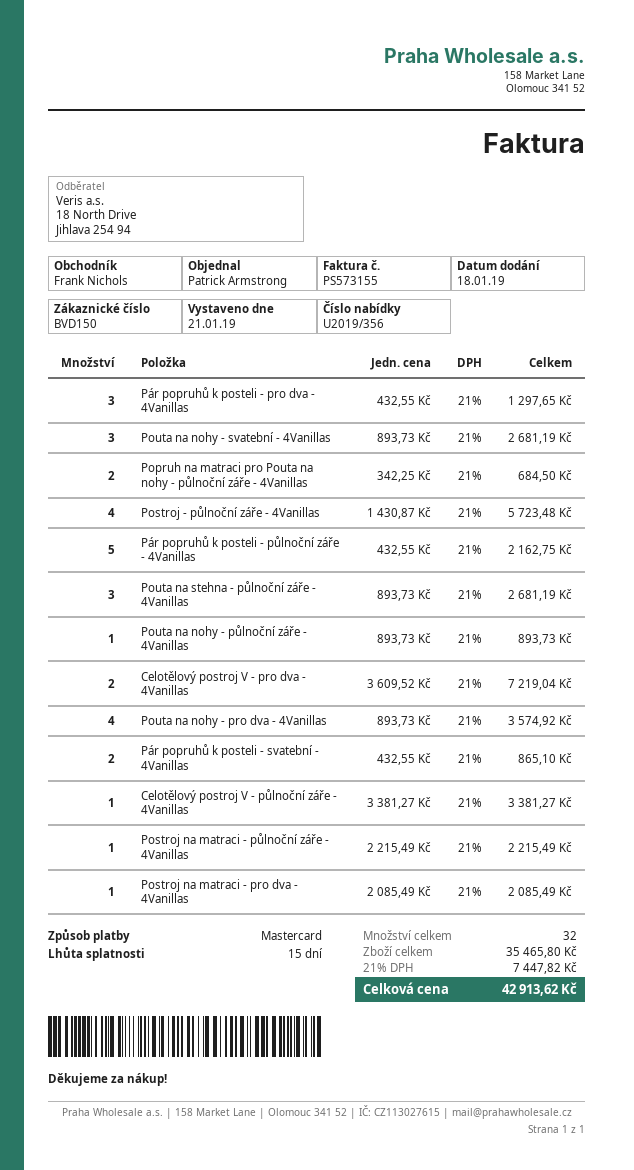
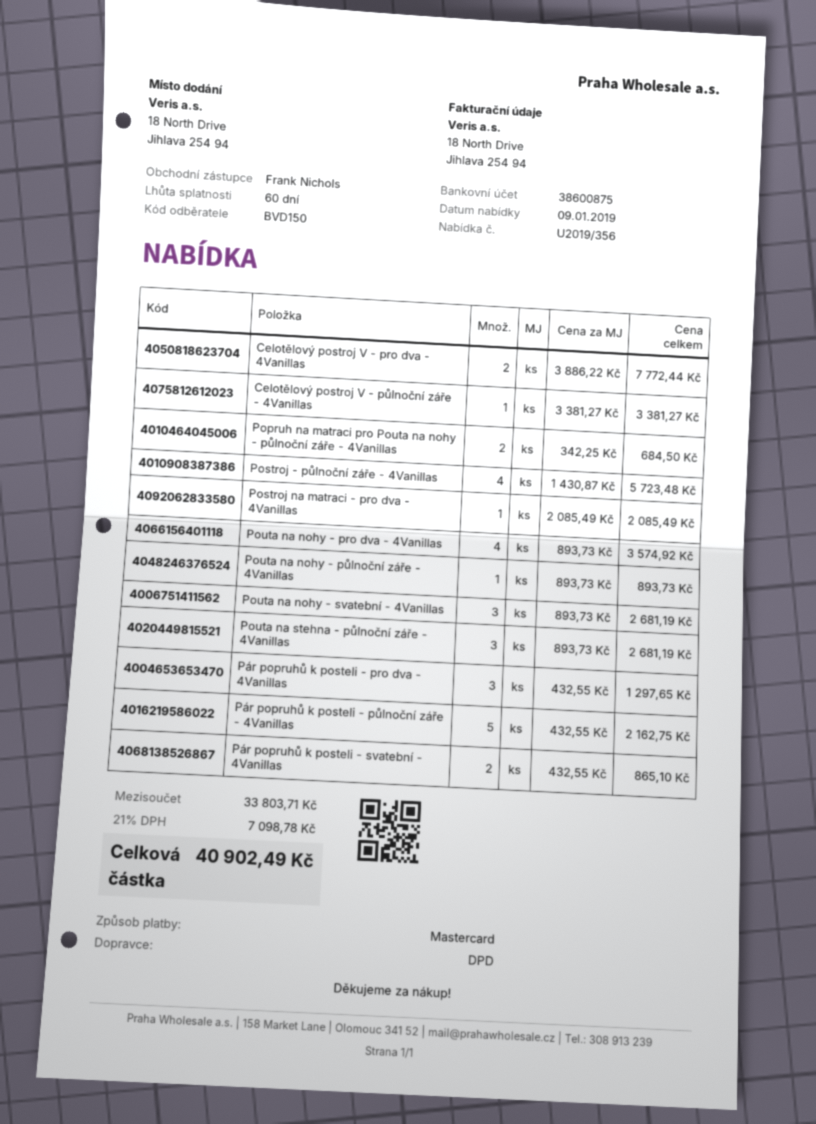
payment terms: 15 days -> 60 days
Celotělový postroj V - pro dva - 4Vanillas: 2 x 3609.52 = 7219.04 -> 2 x 3886.22 = 7772.44
Postroj na matraci - půlnoční záře - 4Vanillas: 1 x 2215.49 = 2215.49 -> none
subtotal: 35465.80 -> 33803.71
tax: 21% = 7447.82 -> 21% = 7098.78
total: 42913.62 -> 40902.49

